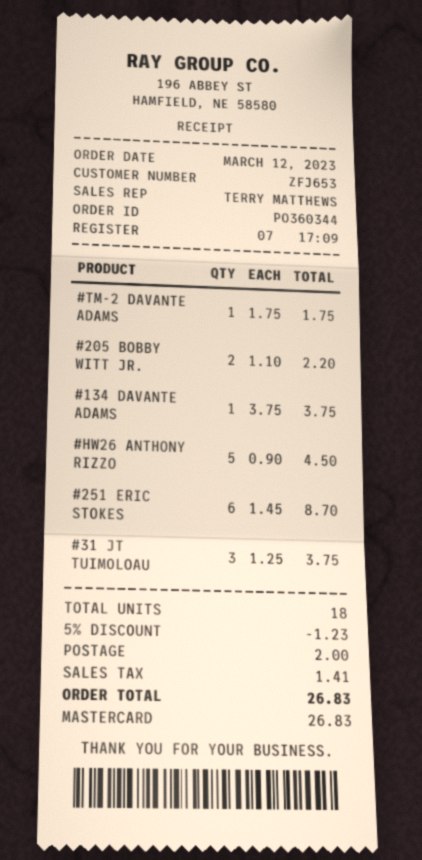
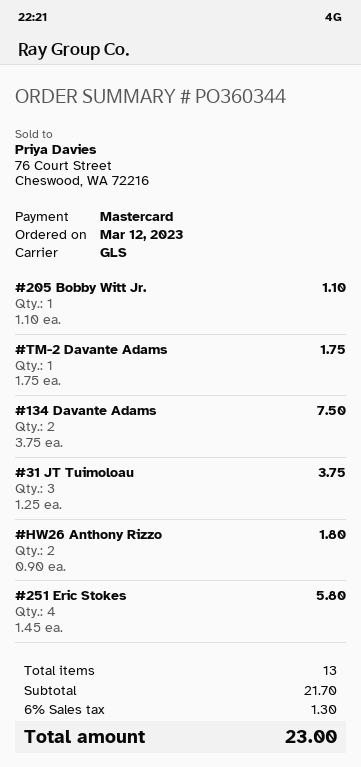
#205 BOBBY WITT JR.: 2 x 1.10 = 2.20 -> 1 x 1.10 = 1.10
#134 DAVANTE ADAMS: 1 x 3.75 = 3.75 -> 2 x 3.75 = 7.50
#HW26 ANTHONY RIZZO: 5 x 0.90 = 4.50 -> 2 x 0.90 = 1.80
#251 ERIC STOKES: 6 x 1.45 = 8.70 -> 4 x 1.45 = 5.80
total quantity: 18 -> 13
discount: 5% = 1.23 -> none
shipping: 2.00 -> none
tax: 1.41 -> 1.30
total: 26.83 -> 23.00

